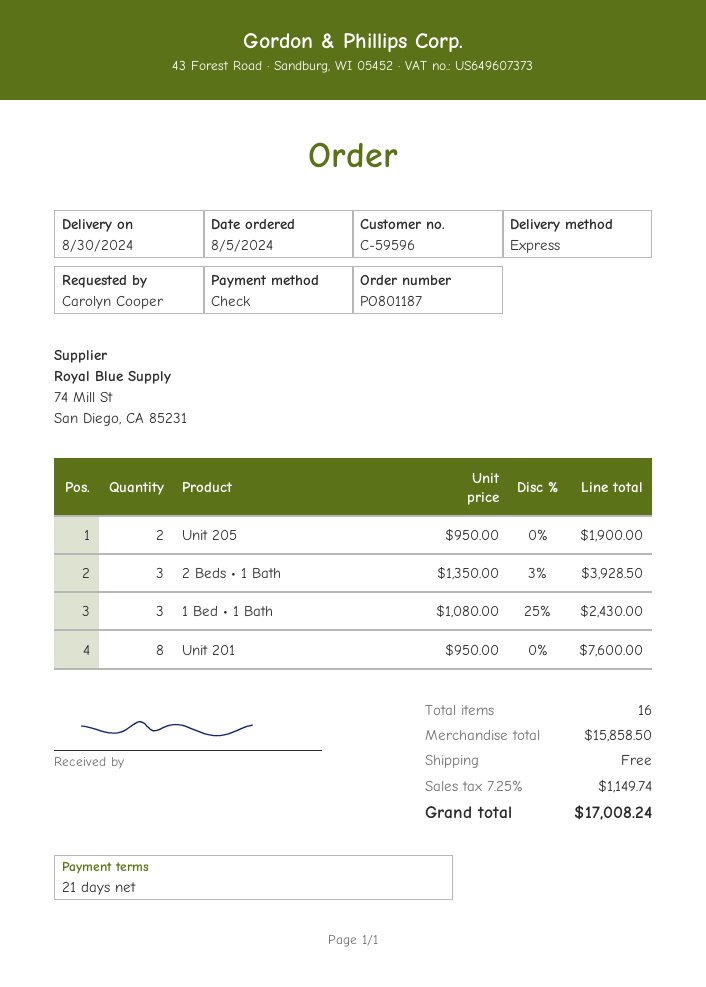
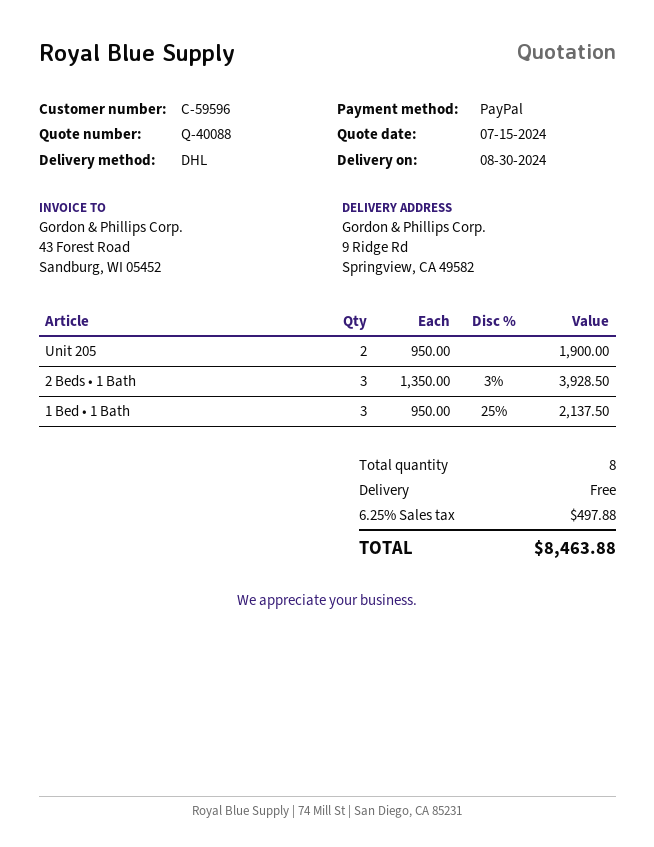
payment method: cheque -> PayPal
shipping method: express -> DHL
1 Bed • 1 Bath: 3 x 1080.00 - 25% = 2430.00 -> 3 x 950.00 - 25% = 2137.50
Unit 201: 8 x 950.00 = 7600.00 -> none
total quantity: 16 -> 8
tax: 7.25% = 1149.74 -> 6.25% = 497.88
total: 17008.24 -> 8463.88

